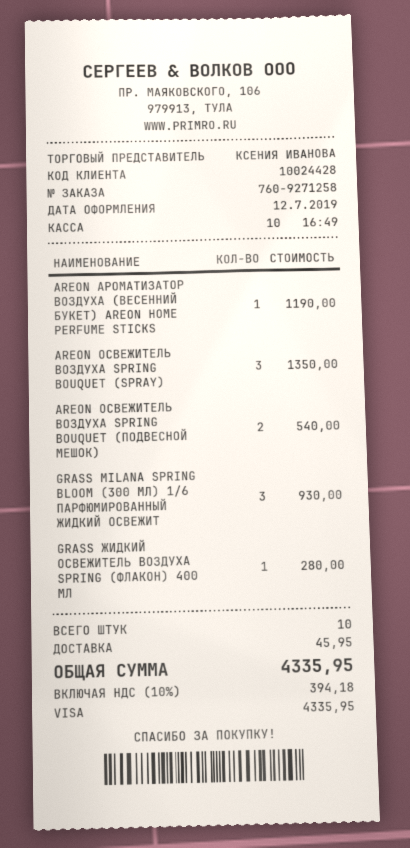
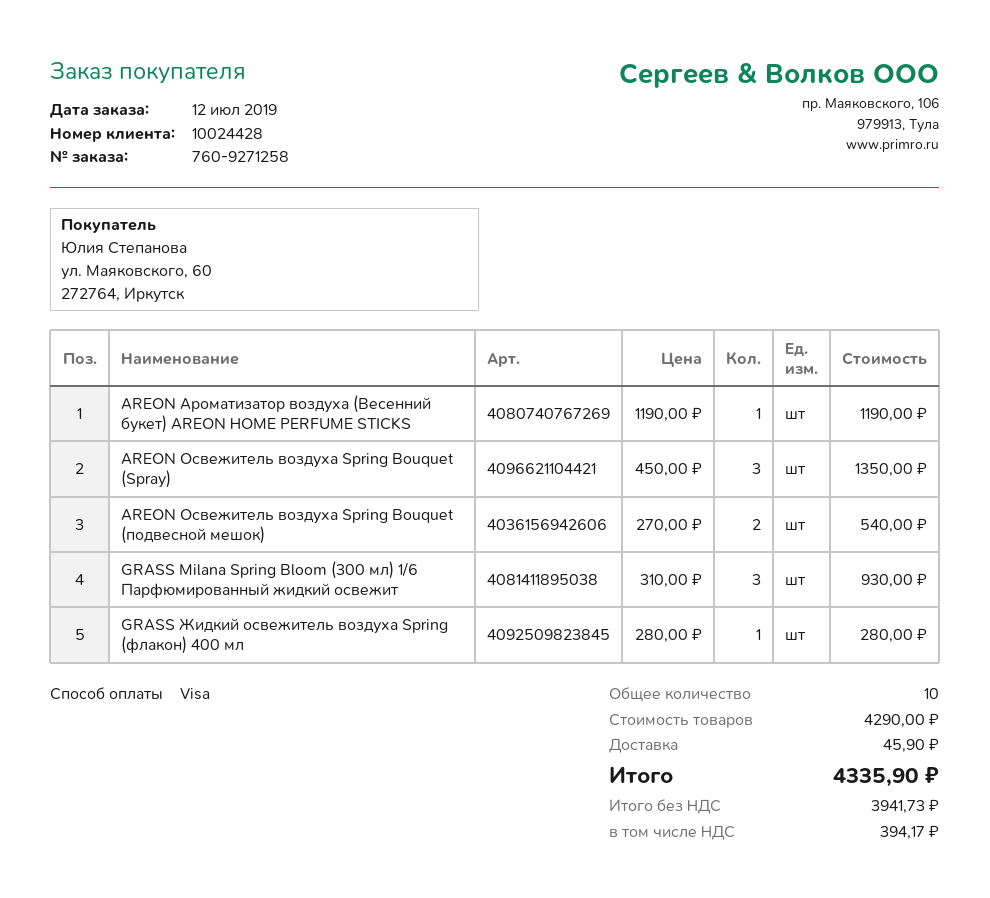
shipping: 45.95 -> 45.90
tax: 394.18 -> 394.17
total: 4335.95 -> 4335.90

